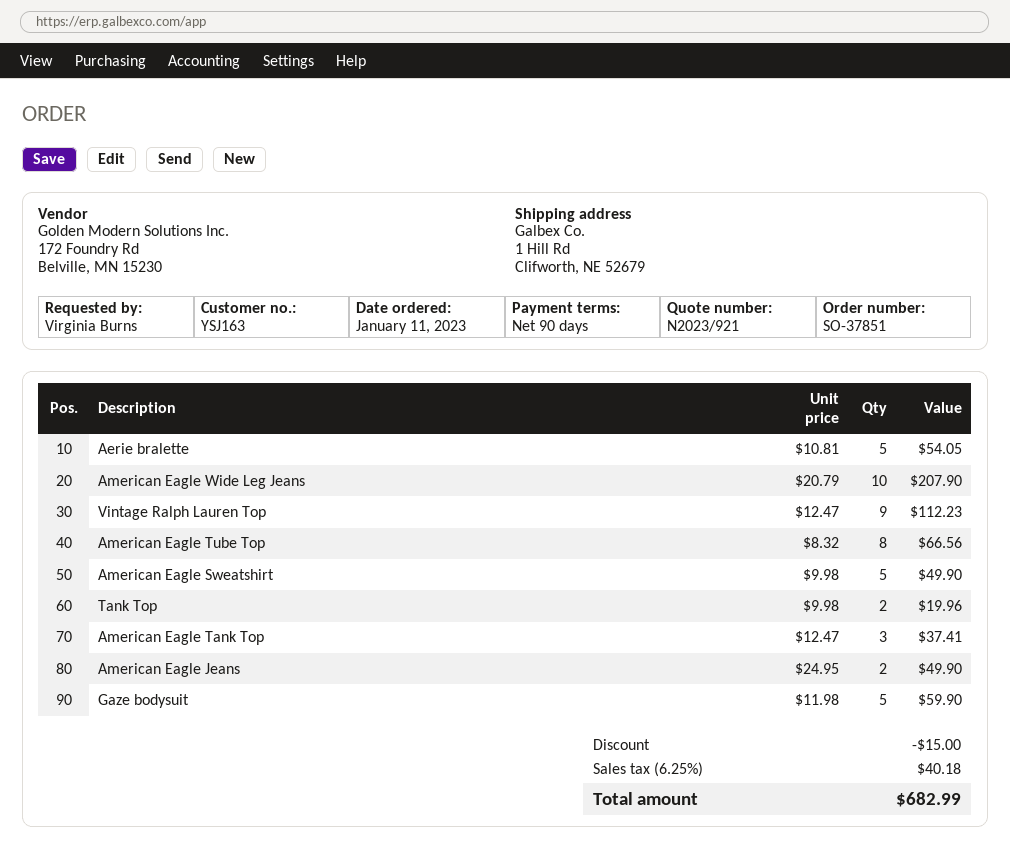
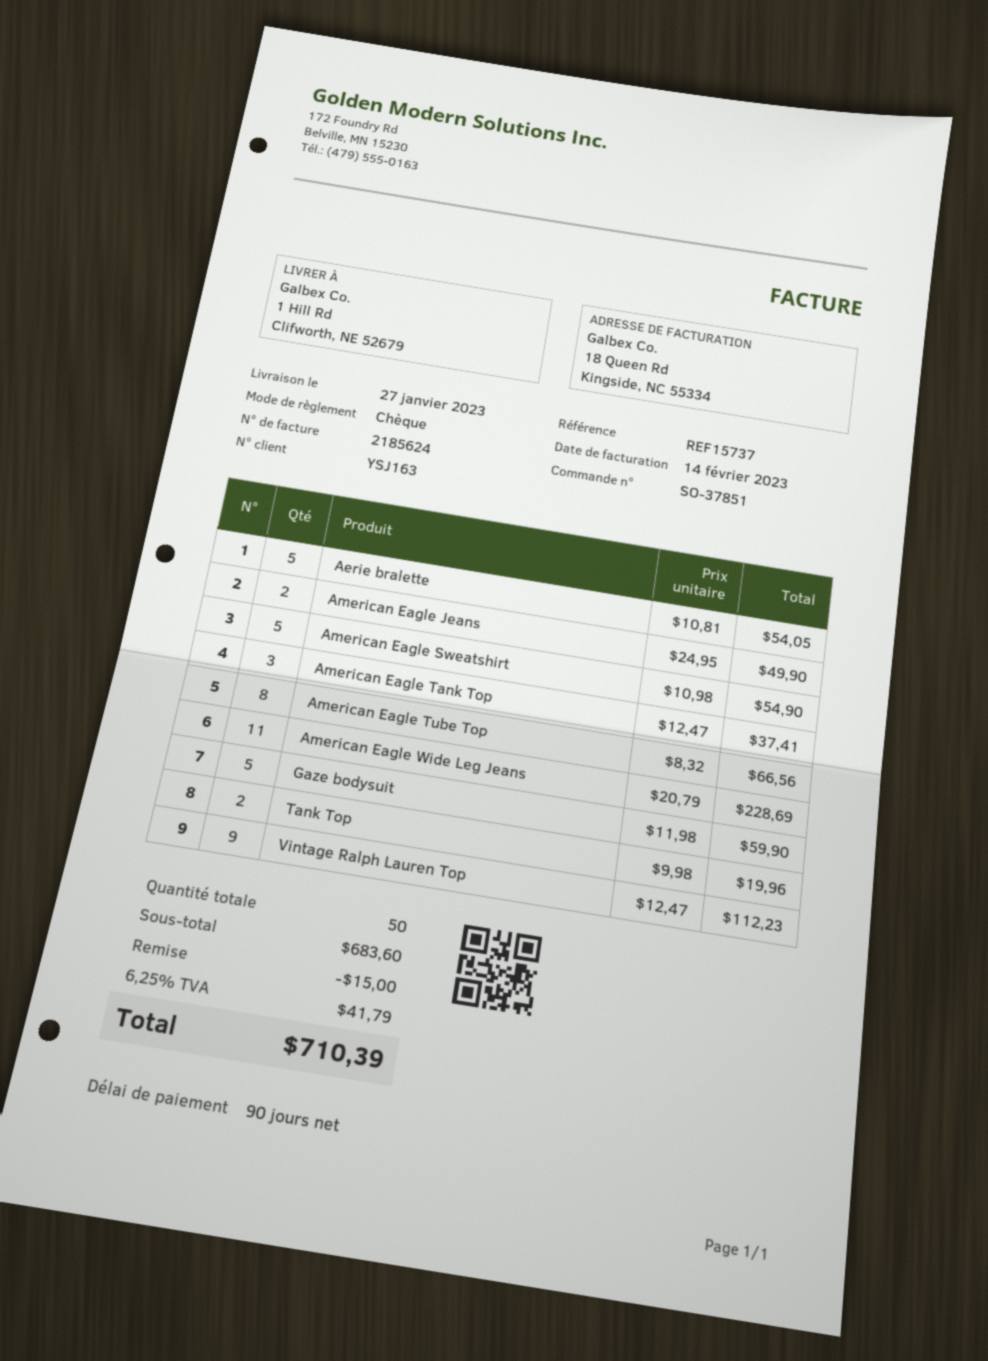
American Eagle Wide Leg Jeans: 10 x 20.79 = 207.90 -> 11 x 20.79 = 228.69
American Eagle Sweatshirt: 5 x 9.98 = 49.90 -> 5 x 10.98 = 54.90
tax: 6.25% = 40.18 -> 6.25% = 41.79
total: 682.99 -> 710.39

